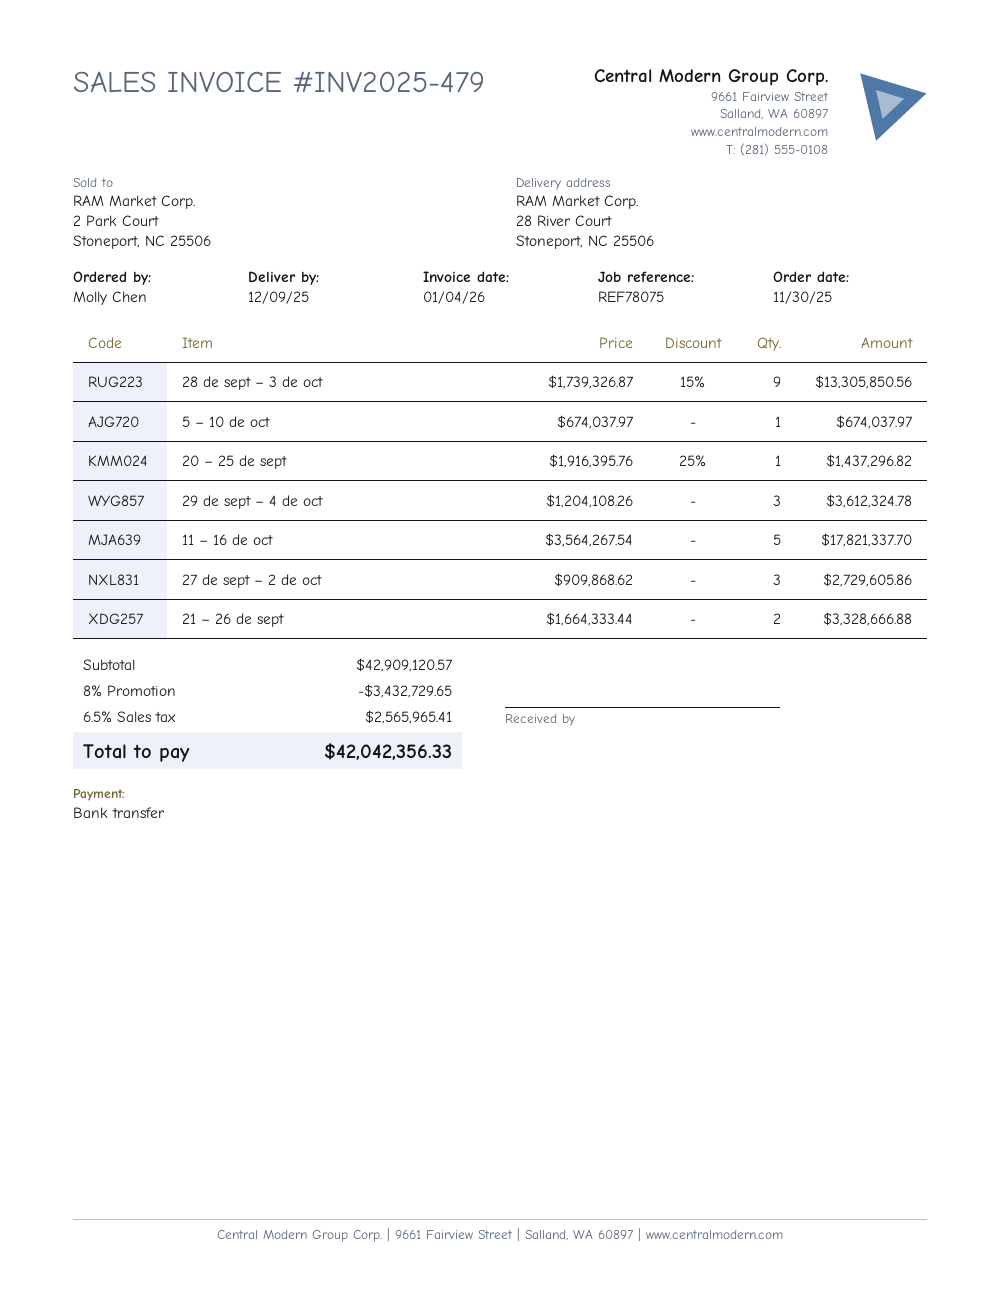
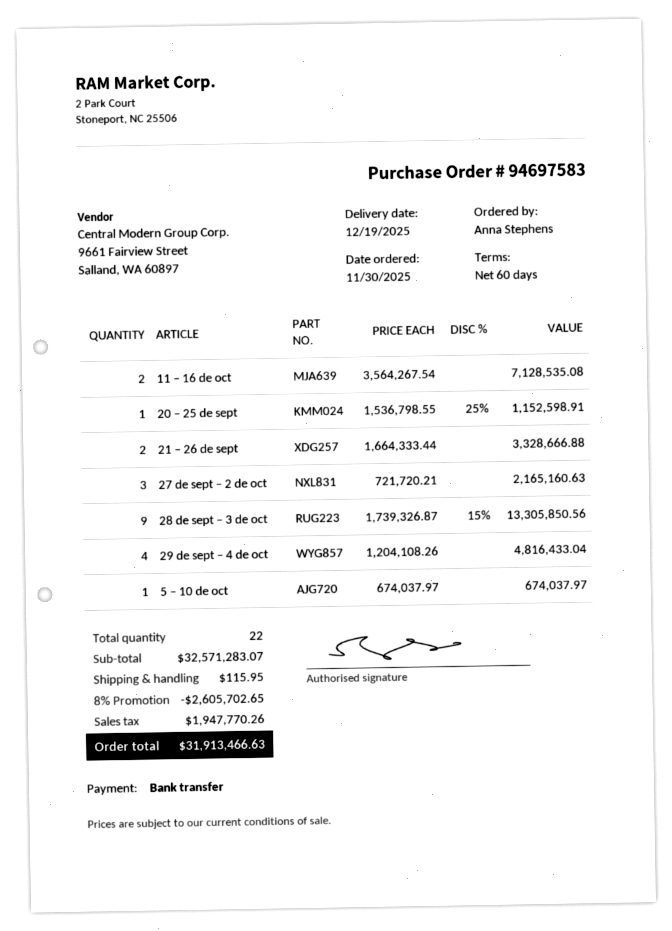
delivery date: 2025-12-09 -> 2025-12-19
ordered by: Molly Chen -> Anna Stephens
20 – 25 de sept: 1 x 1916395.76 - 25% = 1437296.82 -> 1 x 1536798.55 - 25% = 1152598.91
29 de sept – 4 de oct: 3 x 1204108.26 = 3612324.78 -> 4 x 1204108.26 = 4816433.04
11 – 16 de oct: 5 x 3564267.54 = 17821337.70 -> 2 x 3564267.54 = 7128535.08
27 de sept – 2 de oct: 3 x 909868.62 = 2729605.86 -> 3 x 721720.21 = 2165160.63
subtotal: 42909120.57 -> 32571283.07
discount: 8% = 3432729.65 -> 8% = 2605702.65
shipping: none -> 115.95
tax: 2565965.41 -> 1947770.26
total: 42042356.33 -> 31913466.63

